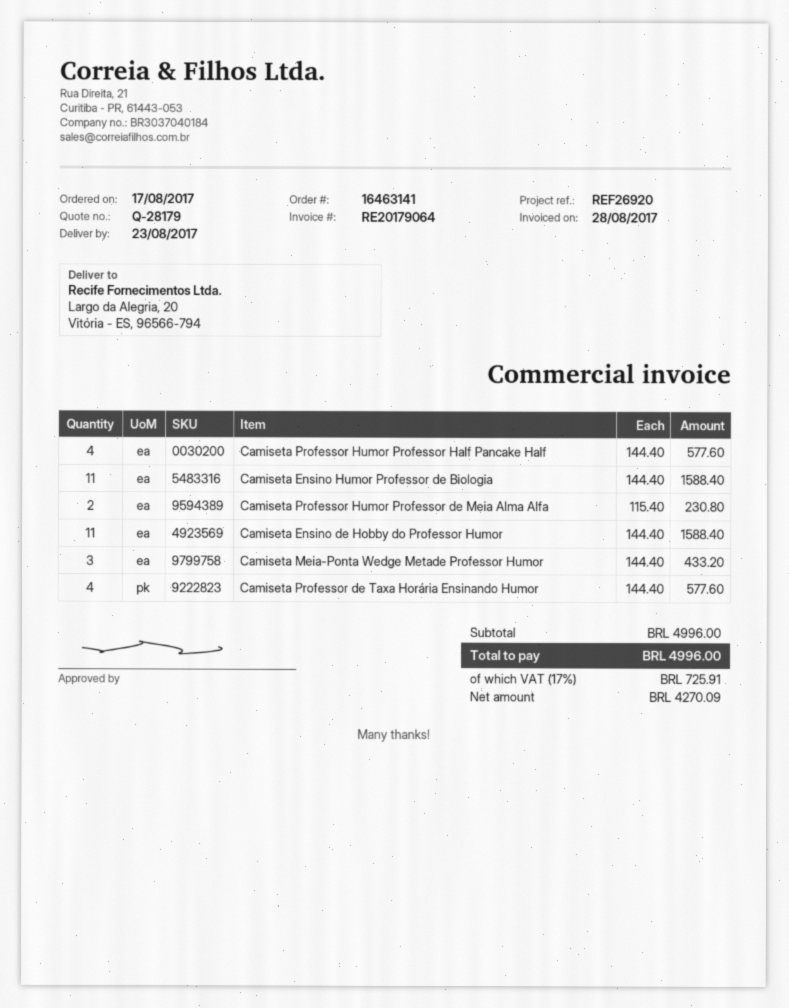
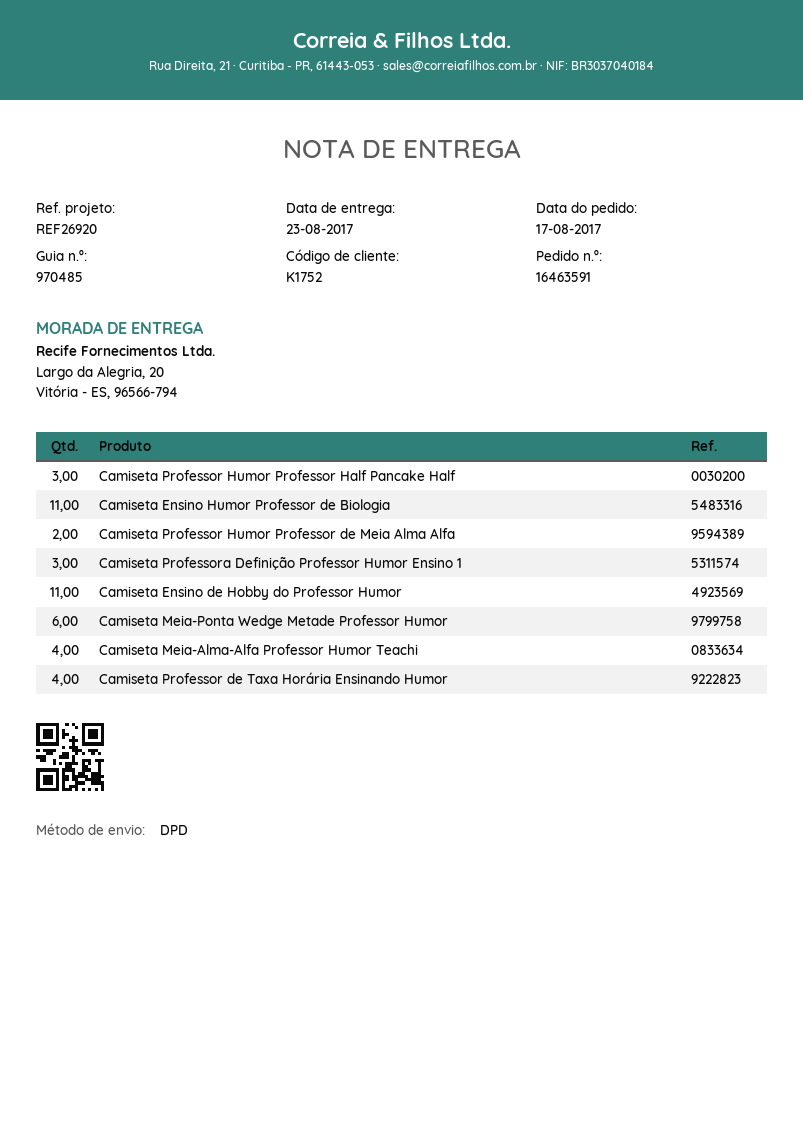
order number: 16463141 -> 16463591
Camiseta Professor Humor Professor Half Pancake Half: 4 -> 3
Camiseta Meia-Ponta Wedge Metade Professor Humor: 3 -> 6
Camiseta Professora Definição Professor Humor Ensino 1: none -> 3
Camiseta Meia-Alma-Alfa Professor Humor Teachi: none -> 4

